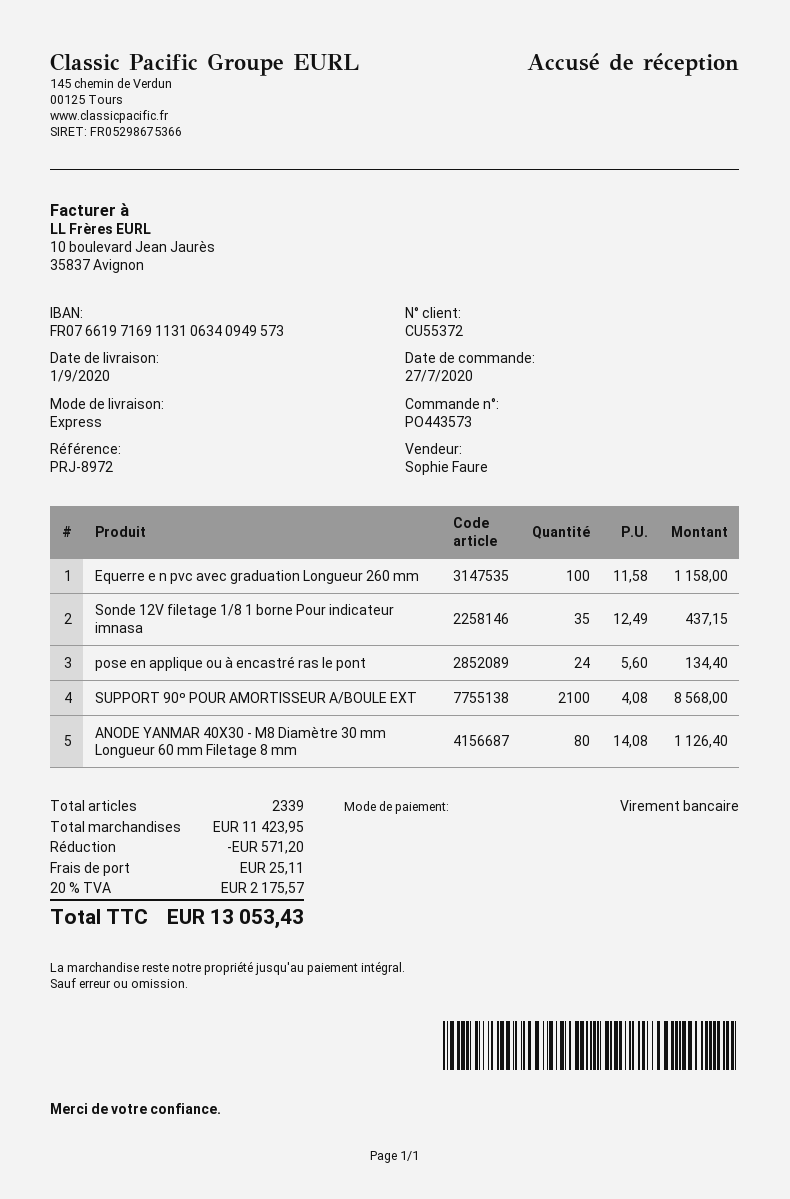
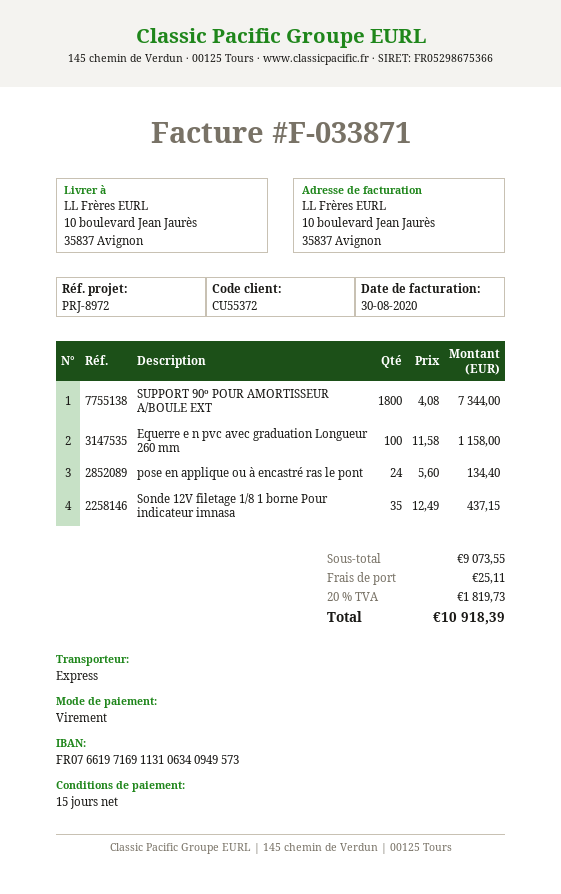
SUPPORT 90º POUR AMORTISSEUR A/BOULE EXT: 2100 x 4.08 = 8568.00 -> 1800 x 4.08 = 7344.00
ANODE YANMAR 40X30 - M8 Diamètre 30 mm Longueur 60 mm Filetage 8 mm: 80 x 14.08 = 1126.40 -> none
subtotal: 11423.95 -> 9073.55
discount: 571.20 -> none
tax: 20% = 2175.57 -> 20% = 1819.73
total: 13053.43 -> 10918.39

